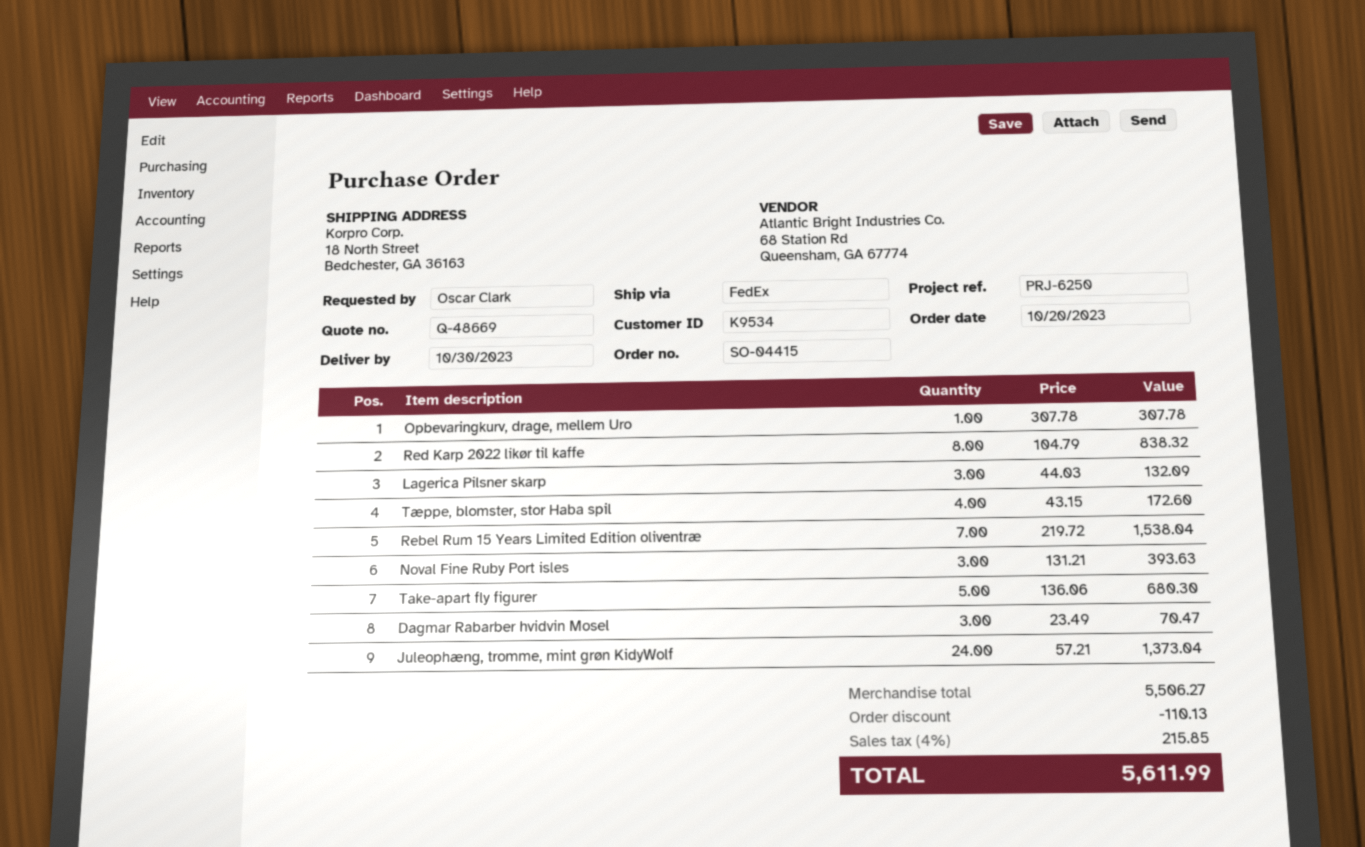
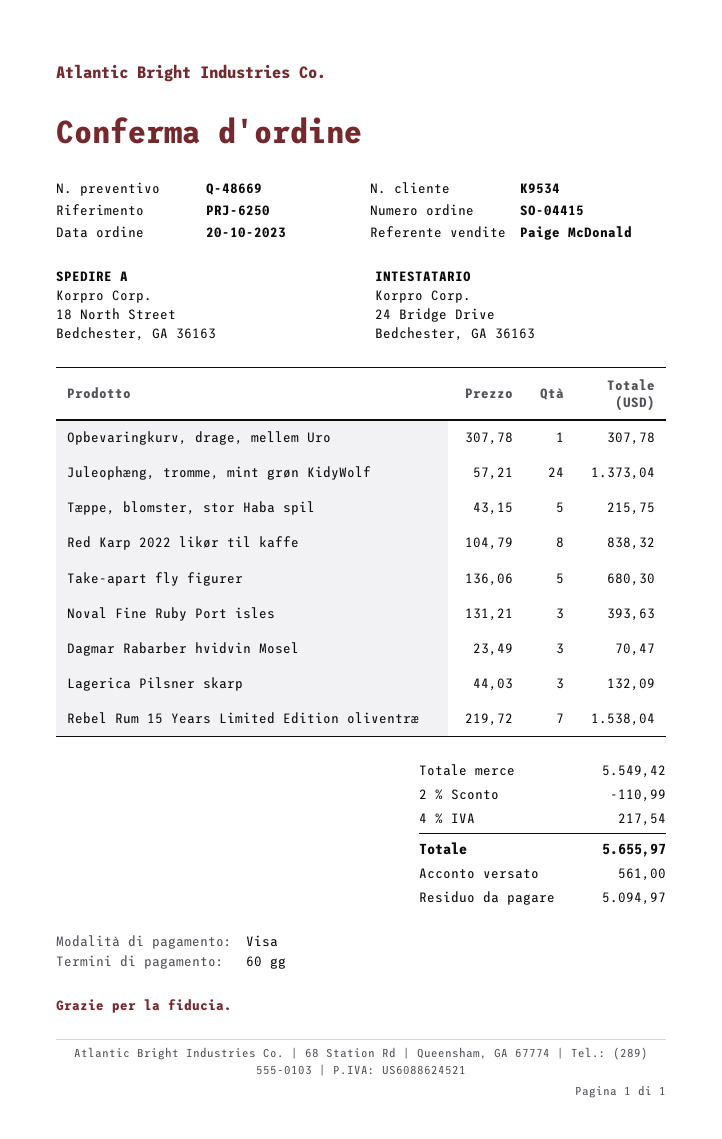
Tæppe, blomster, stor Haba spil: 4 x 43.15 = 172.60 -> 5 x 43.15 = 215.75
subtotal: 5506.27 -> 5549.42
discount: 110.13 -> 110.99
tax: 4% = 215.85 -> 4% = 217.54
total: 5611.99 -> 5655.97

